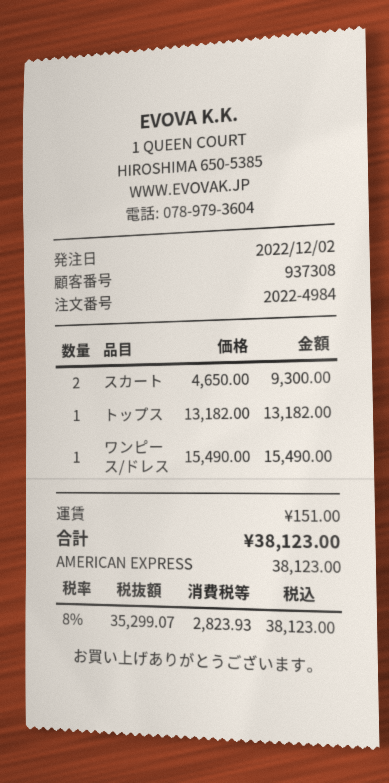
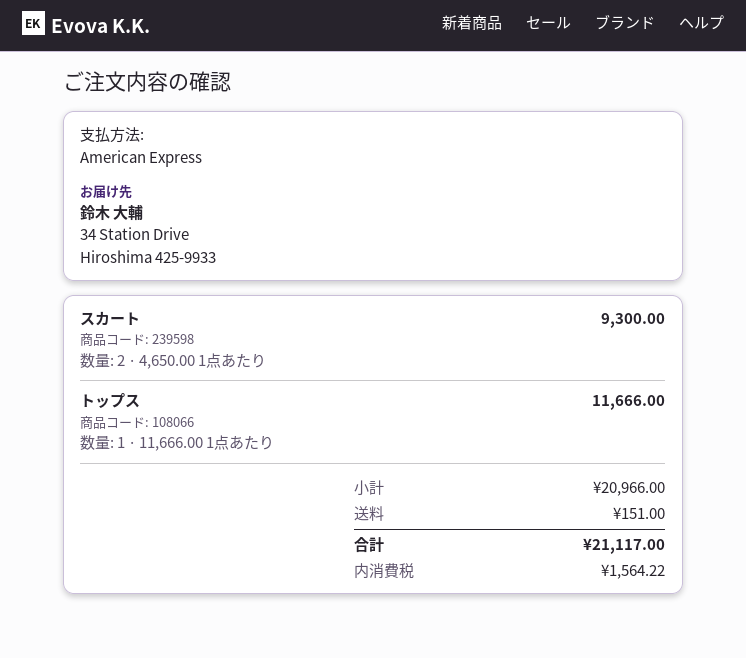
トップス: 1 x 13182.00 = 13182.00 -> 1 x 11666.00 = 11666.00
ワンピース/ドレス: 1 x 15490.00 = 15490.00 -> none
tax: 2823.93 -> 1564.22
total: 38123.00 -> 21117.00

